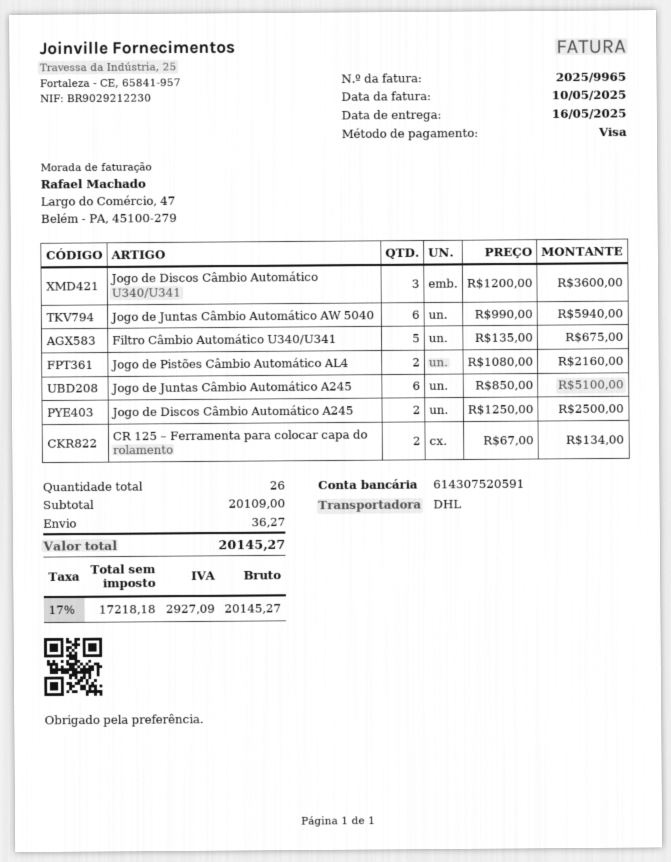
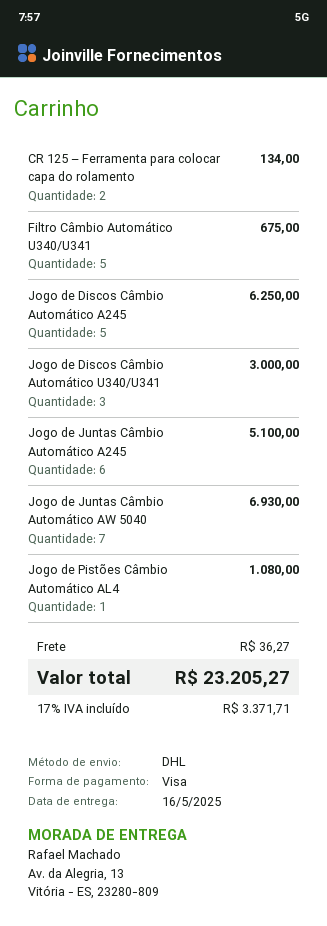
Jogo de Discos Câmbio Automático U340/U341: 3 for 3600.00 -> 3 for 3000.00
Jogo de Juntas Câmbio Automático AW 5040: 6 for 5940.00 -> 7 for 6930.00
Jogo de Pistões Câmbio Automático AL4: 2 for 2160.00 -> 1 for 1080.00
Jogo de Discos Câmbio Automático A245: 2 for 2500.00 -> 5 for 6250.00
tax: 17% = 2927.09 -> 17% = 3371.71
total: 20145.27 -> 23205.27

